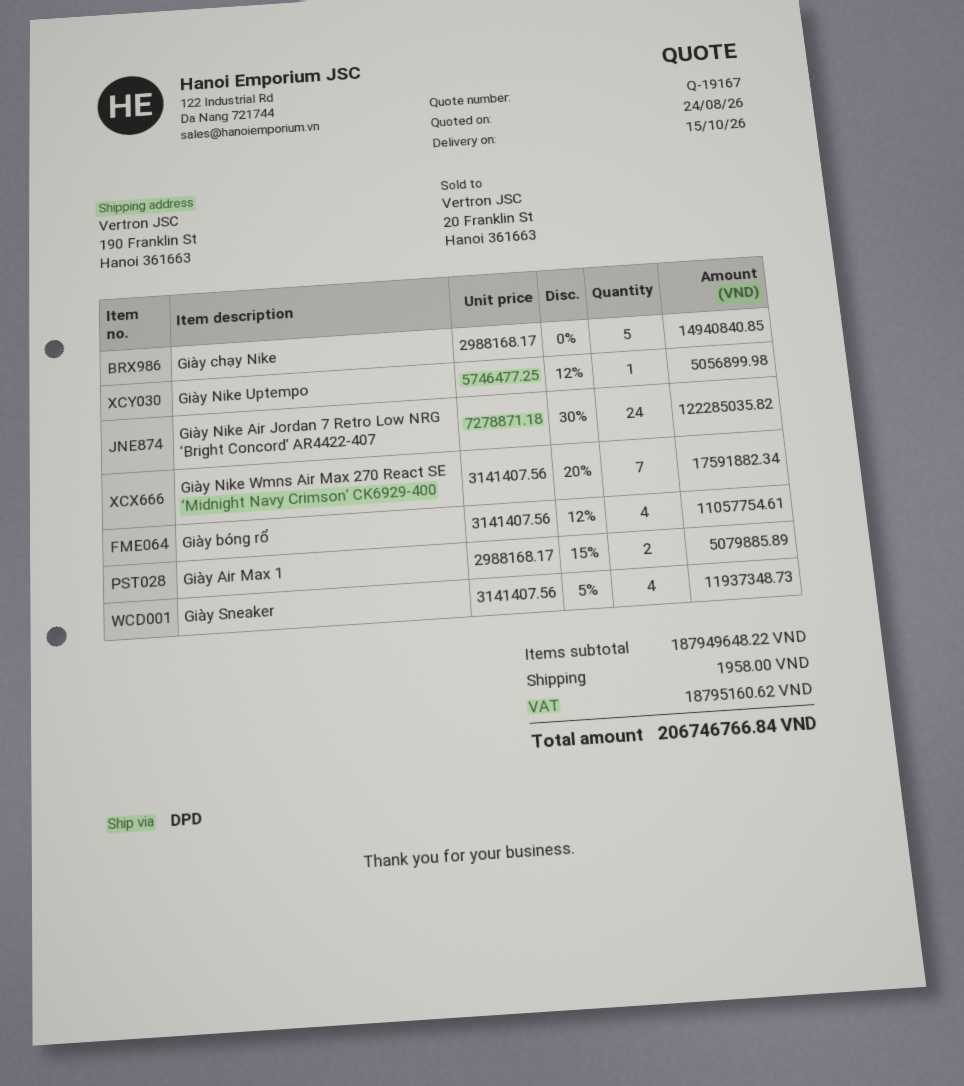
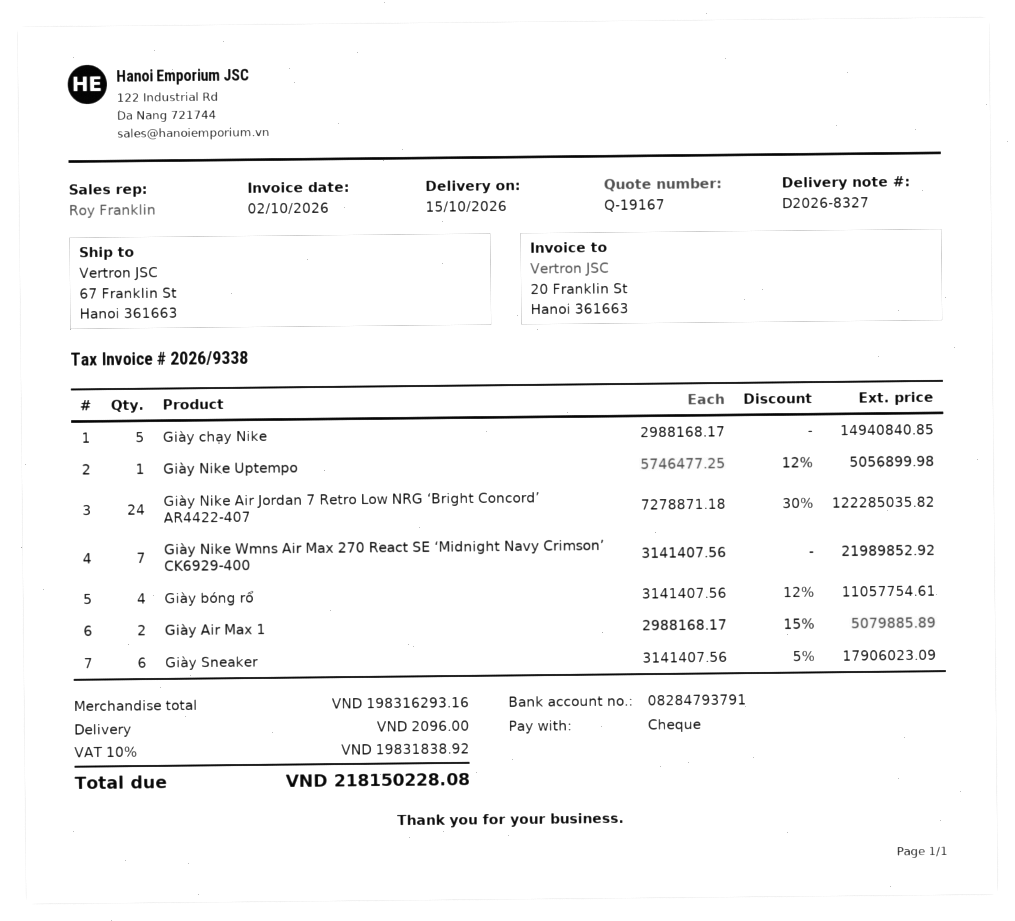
ship to: 190 Franklin St, Hanoi 361663 -> 67 Franklin St, Hanoi 361663
Giày Nike Wmns Air Max 270 React SE ‘Midnight Navy Crimson’ CK6929-400: 7 x 3141407.56 - 20% = 17591882.34 -> 7 x 3141407.56 = 21989852.92
Giày Sneaker: 4 x 3141407.56 - 5% = 11937348.73 -> 6 x 3141407.56 - 5% = 17906023.09
subtotal: 187949648.22 -> 198316293.16
shipping: 1958.00 -> 2096.00
tax: 18795160.62 -> 19831838.92
total: 206746766.84 -> 218150228.08

